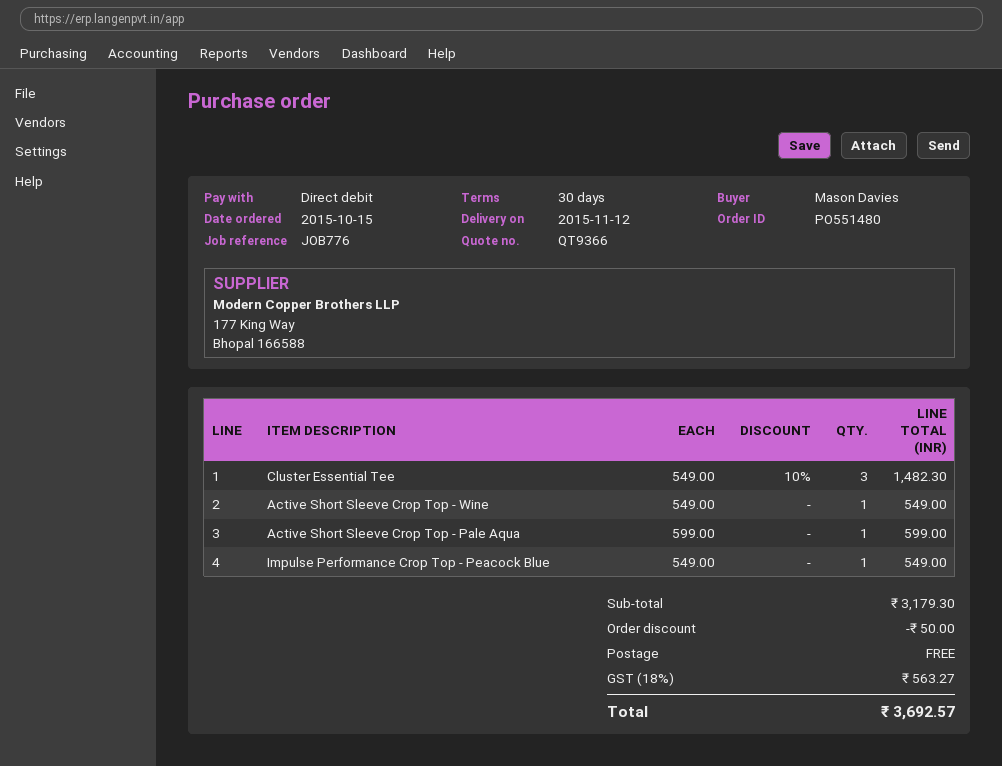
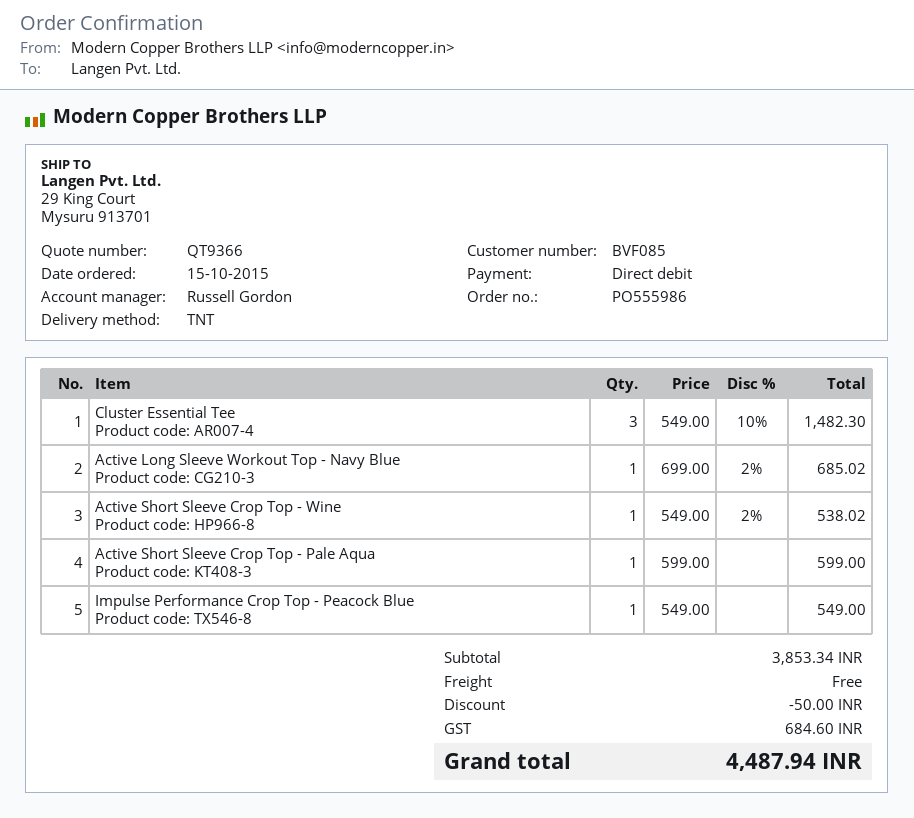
order number: PO551480 -> PO555986
Active Short Sleeve Crop Top - Wine: 1 x 549.00 = 549.00 -> 1 x 549.00 - 2% = 538.02
Active Long Sleeve Workout Top - Navy Blue: none -> 1 x 699.00 - 2% = 685.02
subtotal: 3179.30 -> 3853.34
tax: 563.27 -> 684.60
total: 3692.57 -> 4487.94

